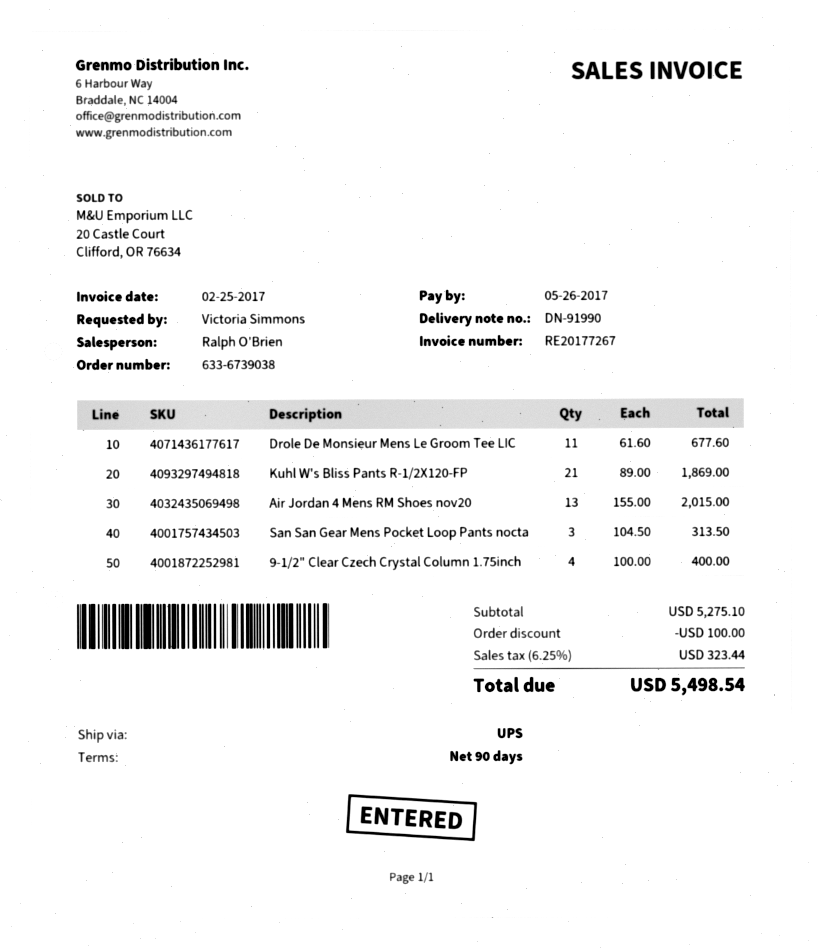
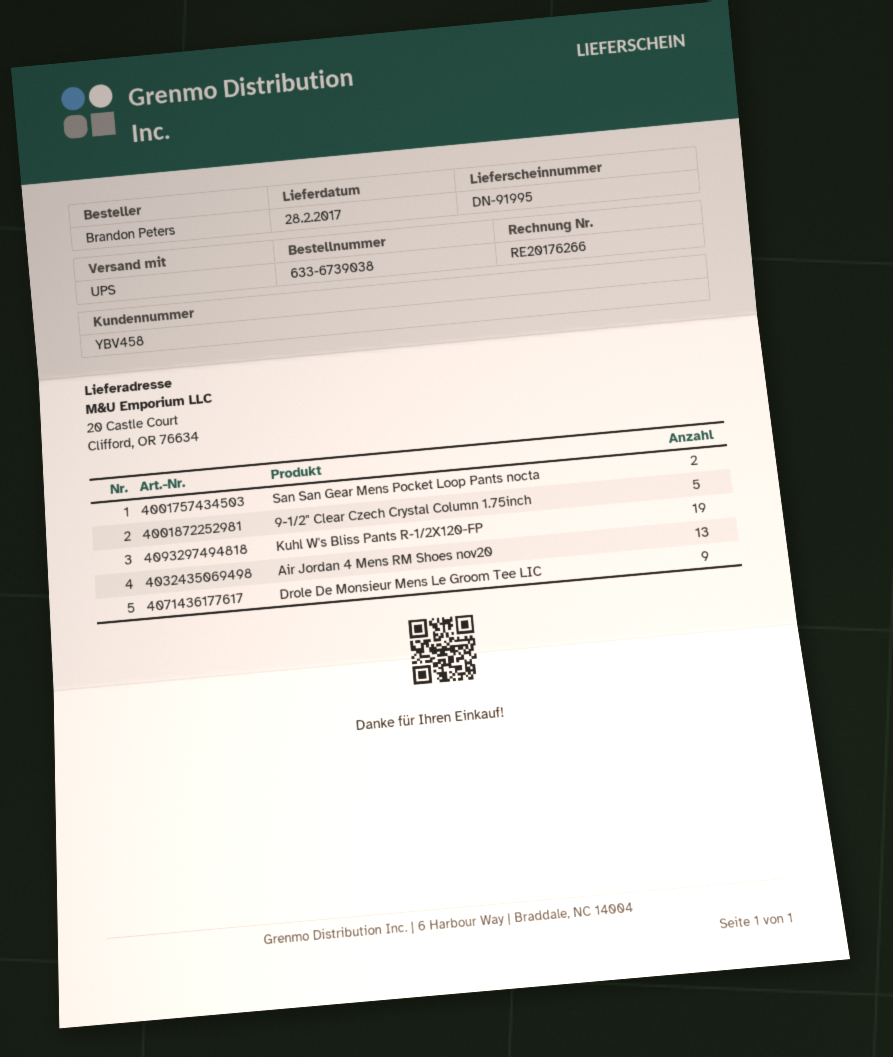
delivery note number: DN-91990 -> DN-91995
invoice number: RE20177267 -> RE20176266
ordered by: Victoria Simmons -> Brandon Peters
Drole De Monsieur Mens Le Groom Tee LIC: 11 -> 9
Kuhl W's Bliss Pants R-1/2X120-FP: 21 -> 19
San San Gear Mens Pocket Loop Pants nocta: 3 -> 2
9-1/2" Clear Czech Crystal Column 1.75inch: 4 -> 5

